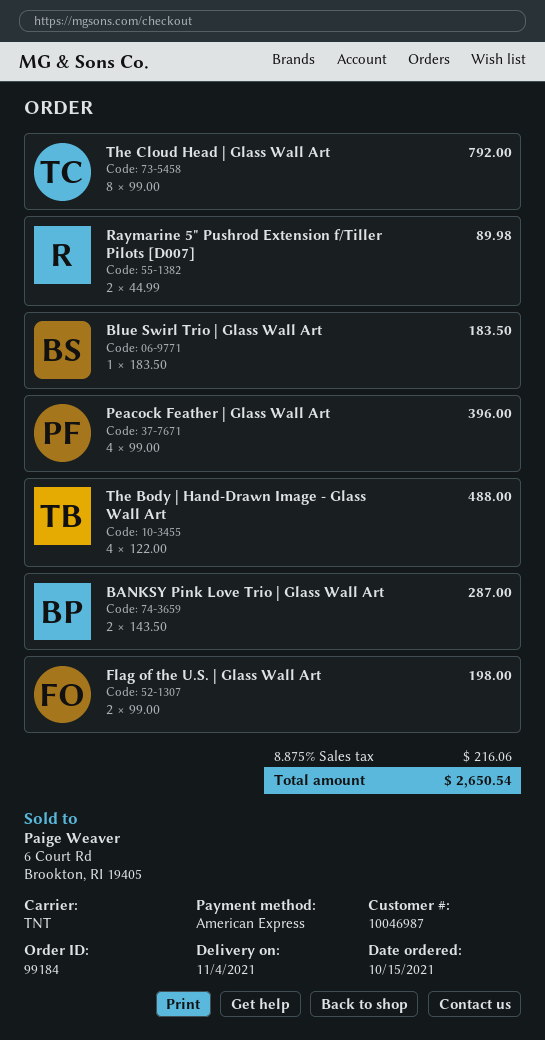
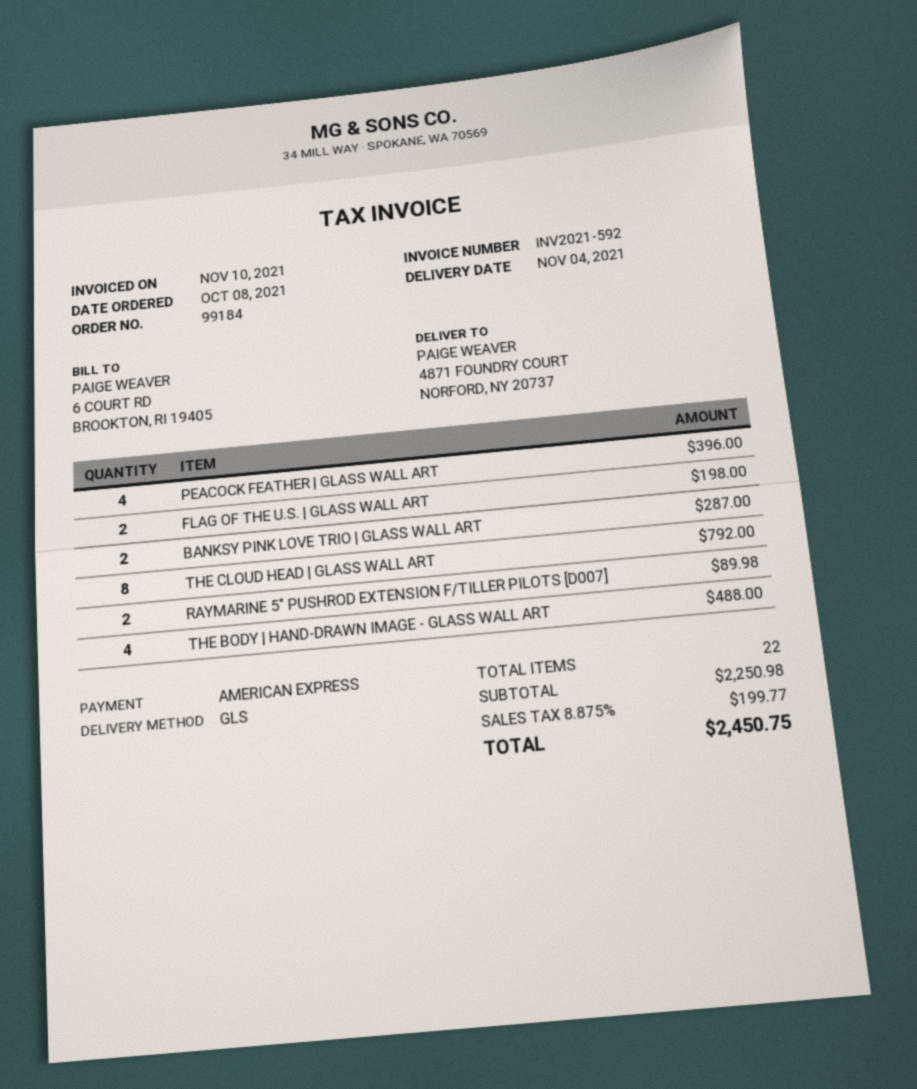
order date: 2021-10-15 -> 2021-10-08
shipping method: TNT -> GLS
Blue Swirl Trio | Glass Wall Art: 1 for 183.50 -> none
tax: 8.875% = 216.06 -> 8.875% = 199.77
total: 2650.54 -> 2450.75

